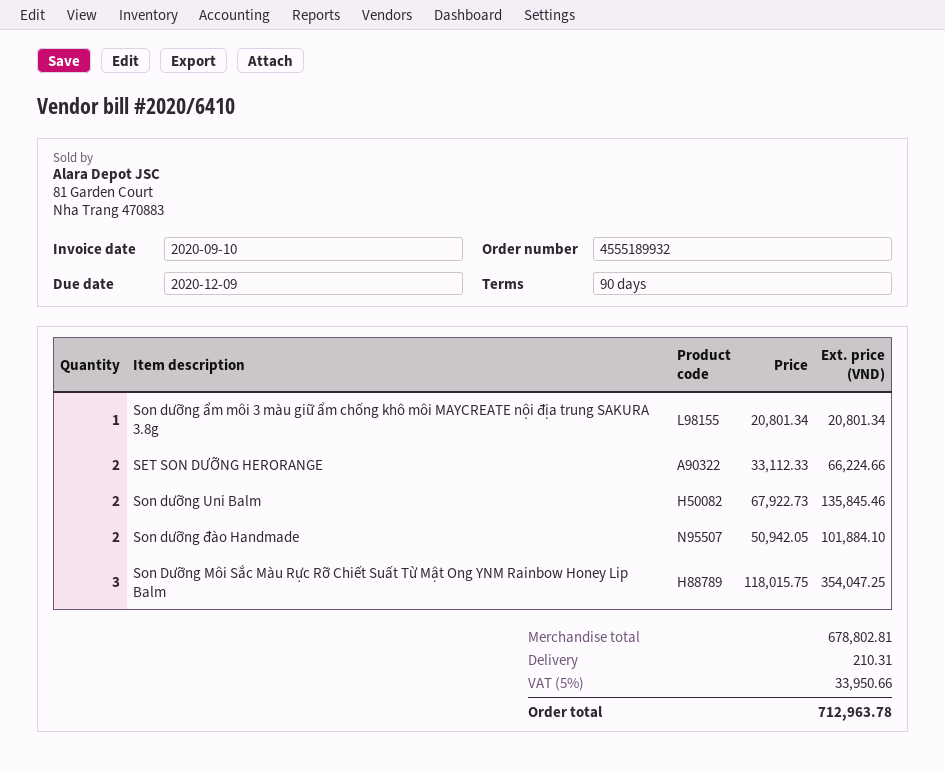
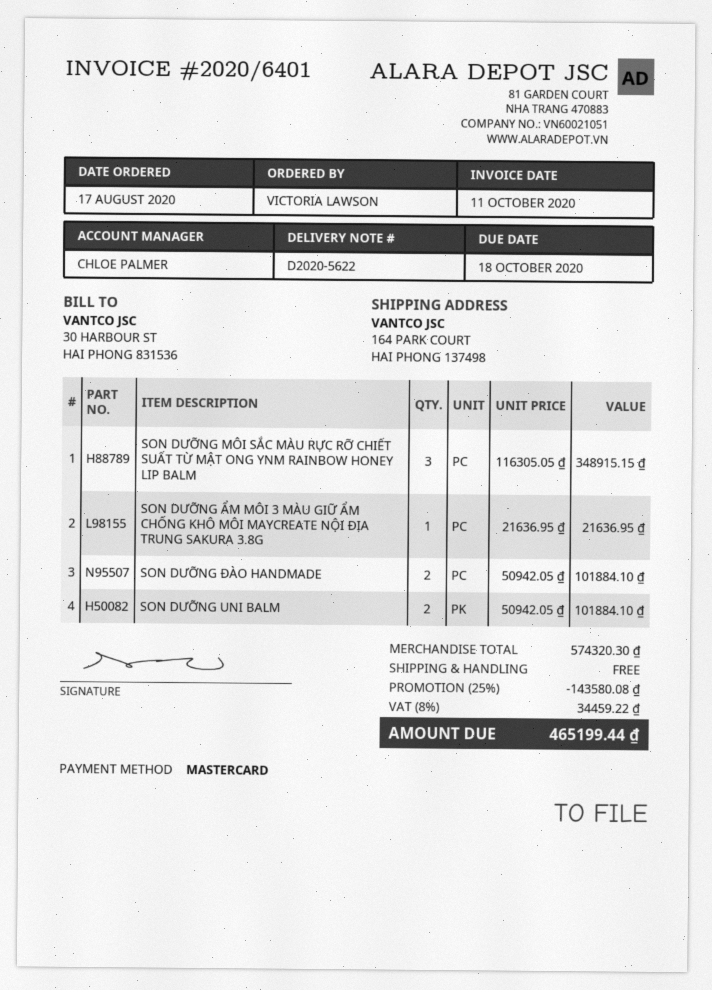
invoice number: 2020/6410 -> 2020/6401
invoice date: 2020-09-10 -> 2020-10-11
due date: 2020-12-09 -> 2020-10-18
Son dưỡng ẩm môi 3 màu giữ ẩm chống khô môi MAYCREATE nội địa trung SAKURA 3.8g: 1 x 20801.34 = 20801.34 -> 1 x 21636.95 = 21636.95
SET SON DƯỠNG HERORANGE: 2 x 33112.33 = 66224.66 -> none
Son dưỡng Uni Balm: 2 x 67922.73 = 135845.46 -> 2 x 50942.05 = 101884.10
Son Dưỡng Môi Sắc Màu Rực Rỡ Chiết Suất Từ Mật Ong YNM Rainbow Honey Lip Balm: 3 x 118015.75 = 354047.25 -> 3 x 116305.05 = 348915.15
subtotal: 678802.81 -> 574320.30
discount: none -> 25% = 143580.08
shipping: 210.31 -> 0.00
tax: 5% = 33950.66 -> 8% = 34459.22
total: 712963.78 -> 465199.44

